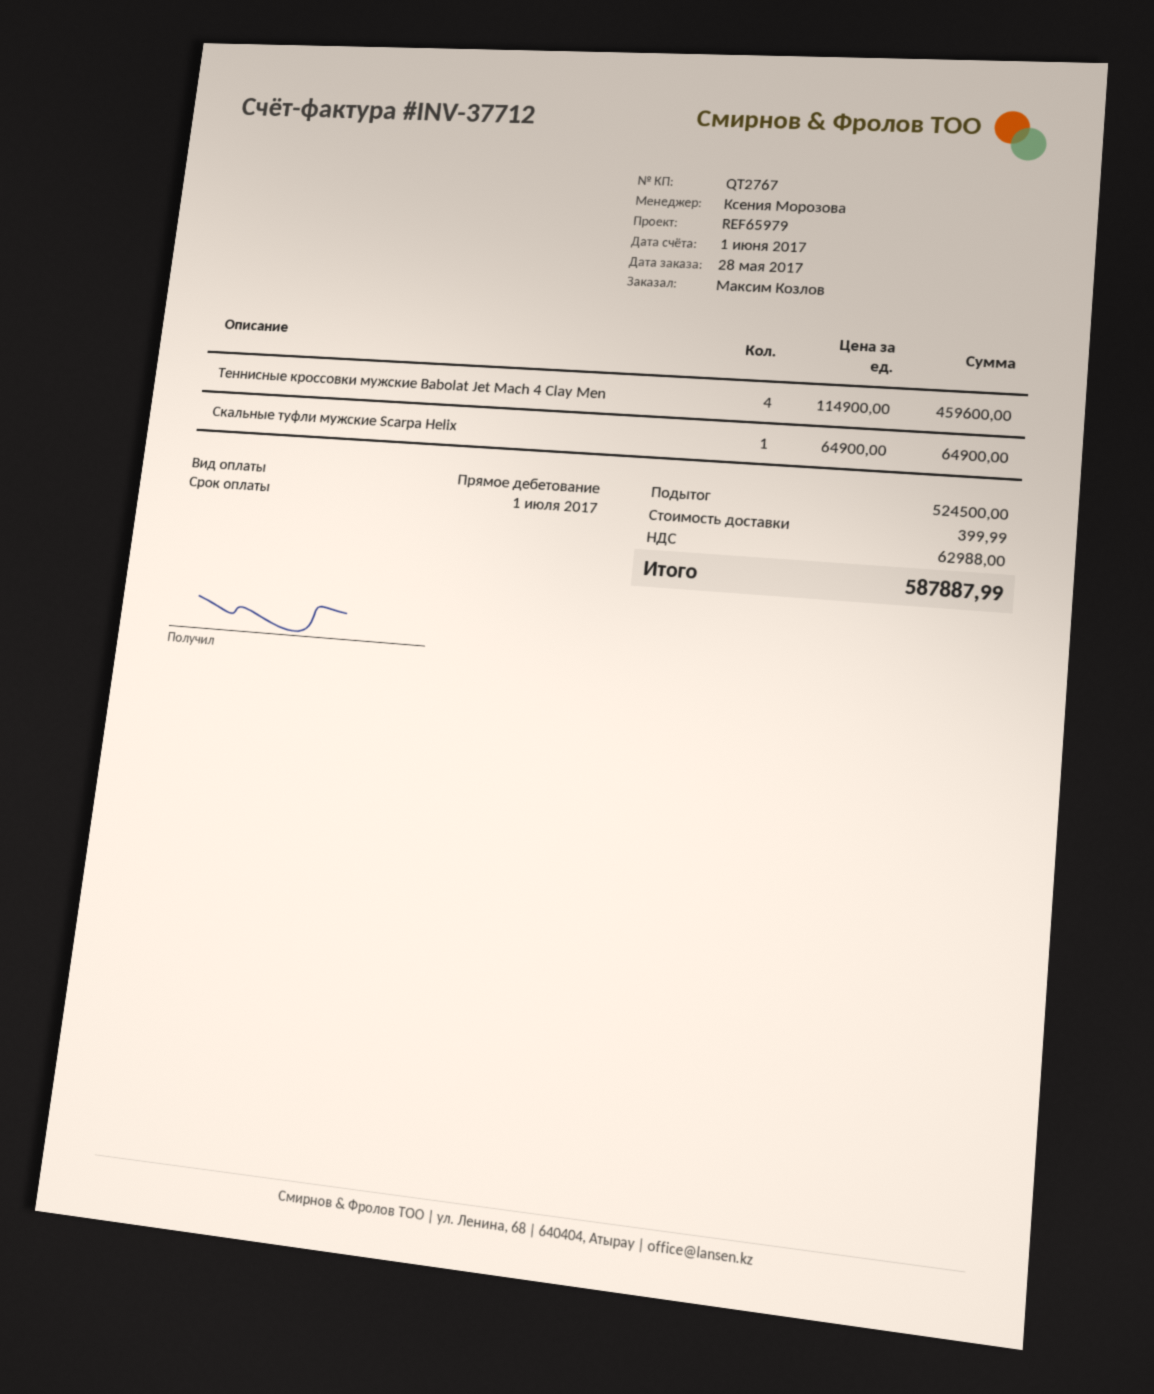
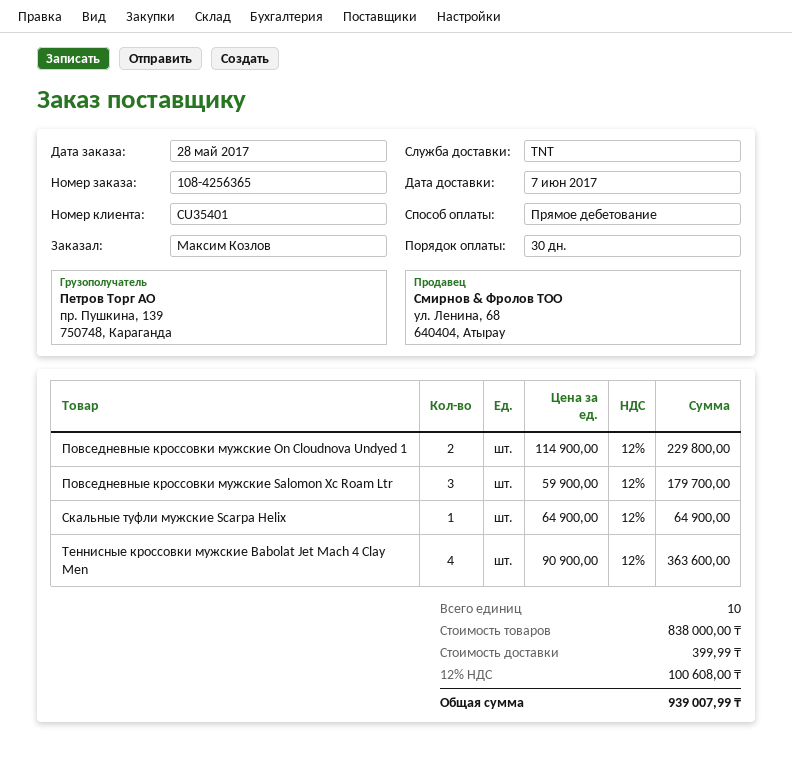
Теннисные кроссовки мужские Babolat Jet Mach 4 Clay Men: 4 x 114900.00 = 459600.00 -> 4 x 90900.00 = 363600.00
Повседневные кроссовки мужские On Cloudnova Undyed 1: none -> 2 x 114900.00 = 229800.00
Повседневные кроссовки мужские Salomon Xc Roam Ltr: none -> 3 x 59900.00 = 179700.00
subtotal: 524500.00 -> 838000.00
tax: 62988.00 -> 100608.00
total: 587887.99 -> 939007.99

